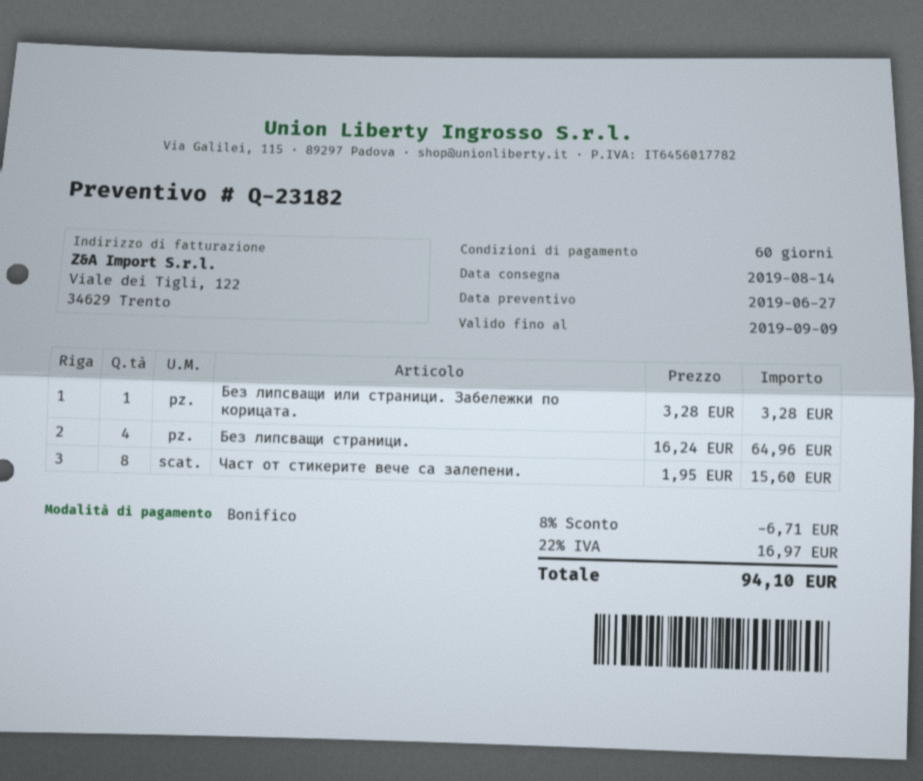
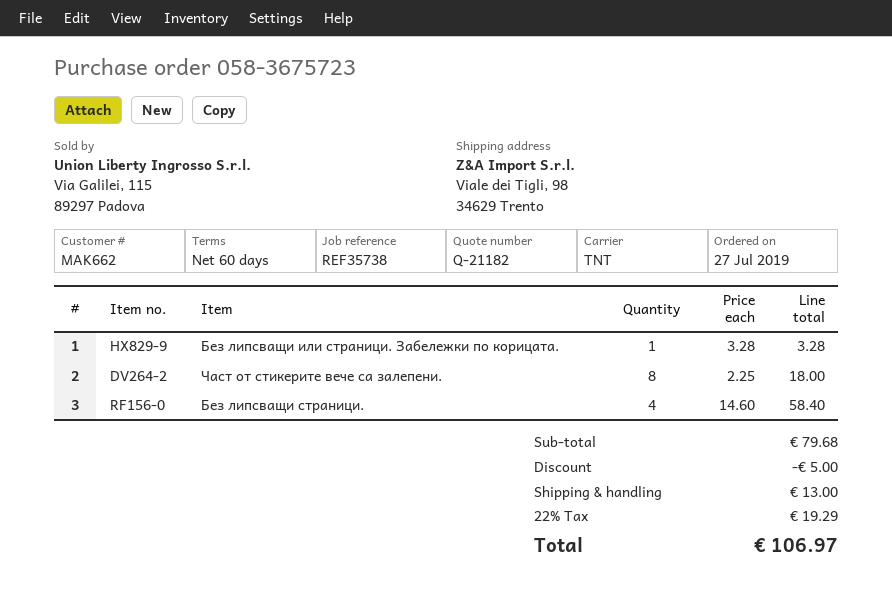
quote number: Q-23182 -> Q-21182
Без липсващи страници.: 4 x 16.24 = 64.96 -> 4 x 14.60 = 58.40
Част от стикерите вече са залепени.: 8 x 1.95 = 15.60 -> 8 x 2.25 = 18.00
discount: 6.71 -> 5.00
shipping: none -> 13.00
tax: 22% = 16.97 -> 22% = 19.29
total: 94.10 -> 106.97

